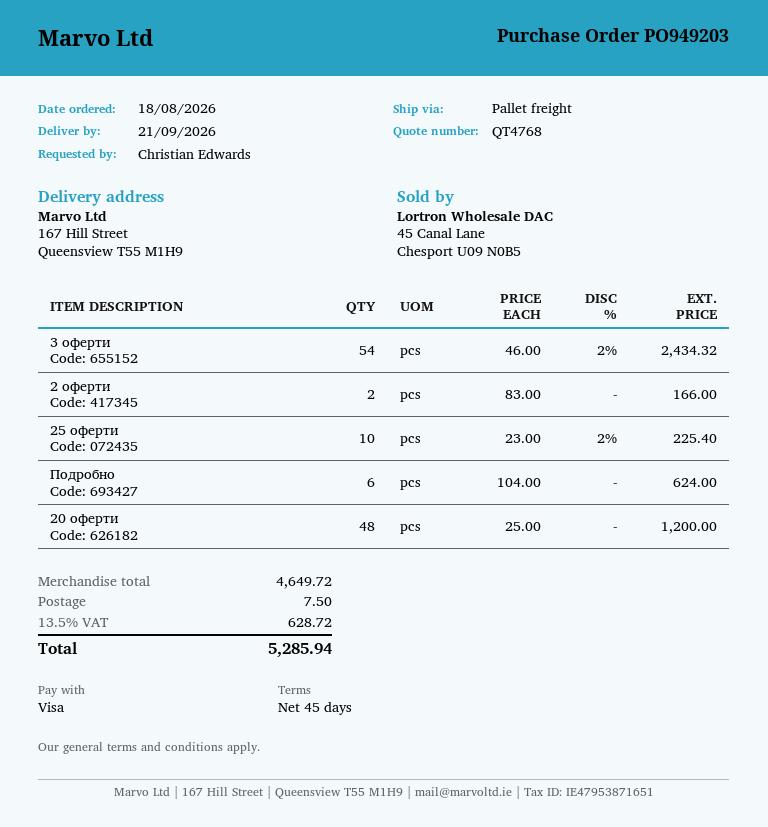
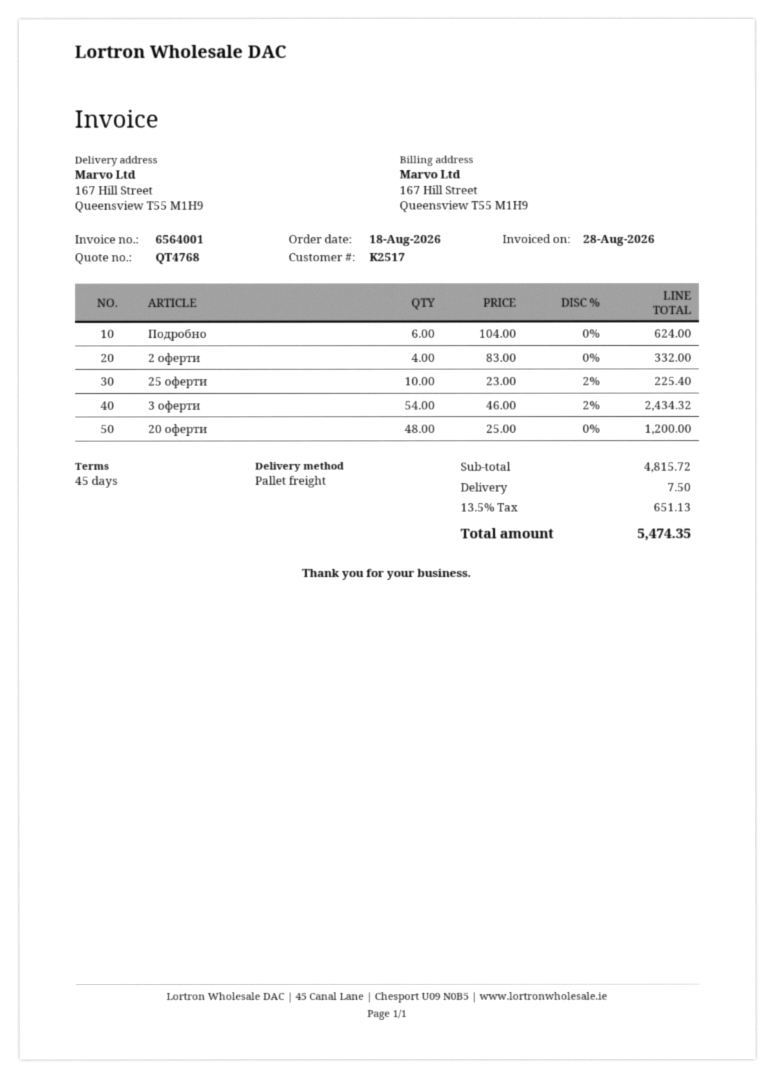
2 оферти: 2 x 83.00 = 166.00 -> 4 x 83.00 = 332.00
subtotal: 4649.72 -> 4815.72
tax: 13.5% = 628.72 -> 13.5% = 651.13
total: 5285.94 -> 5474.35

